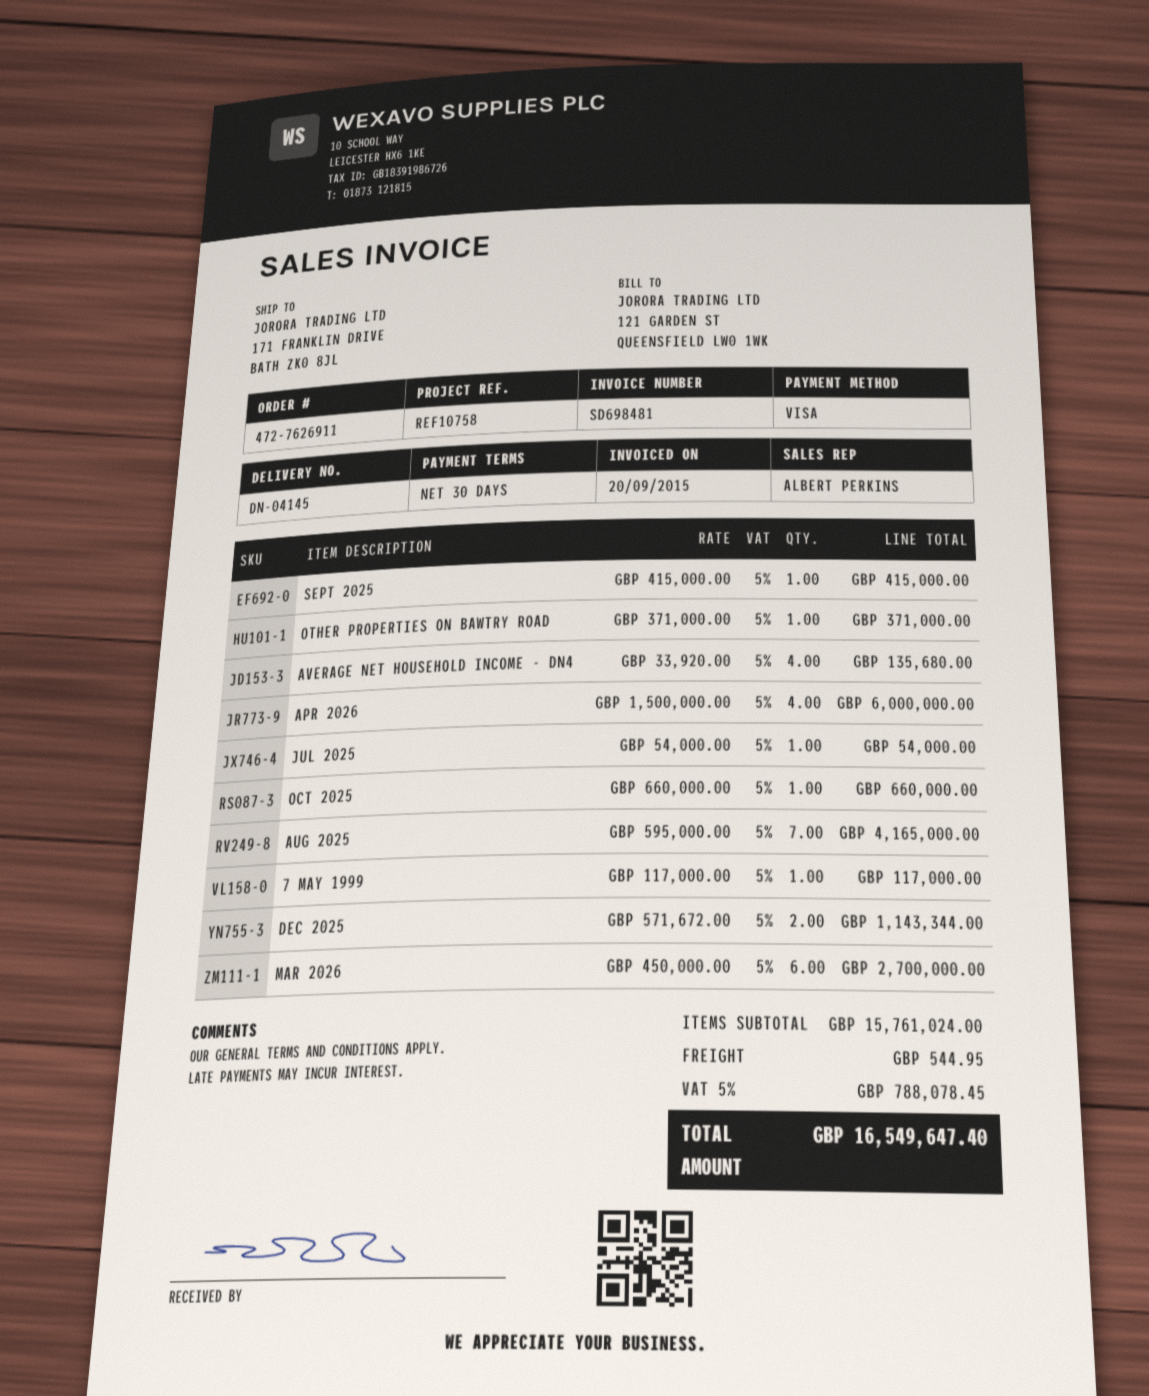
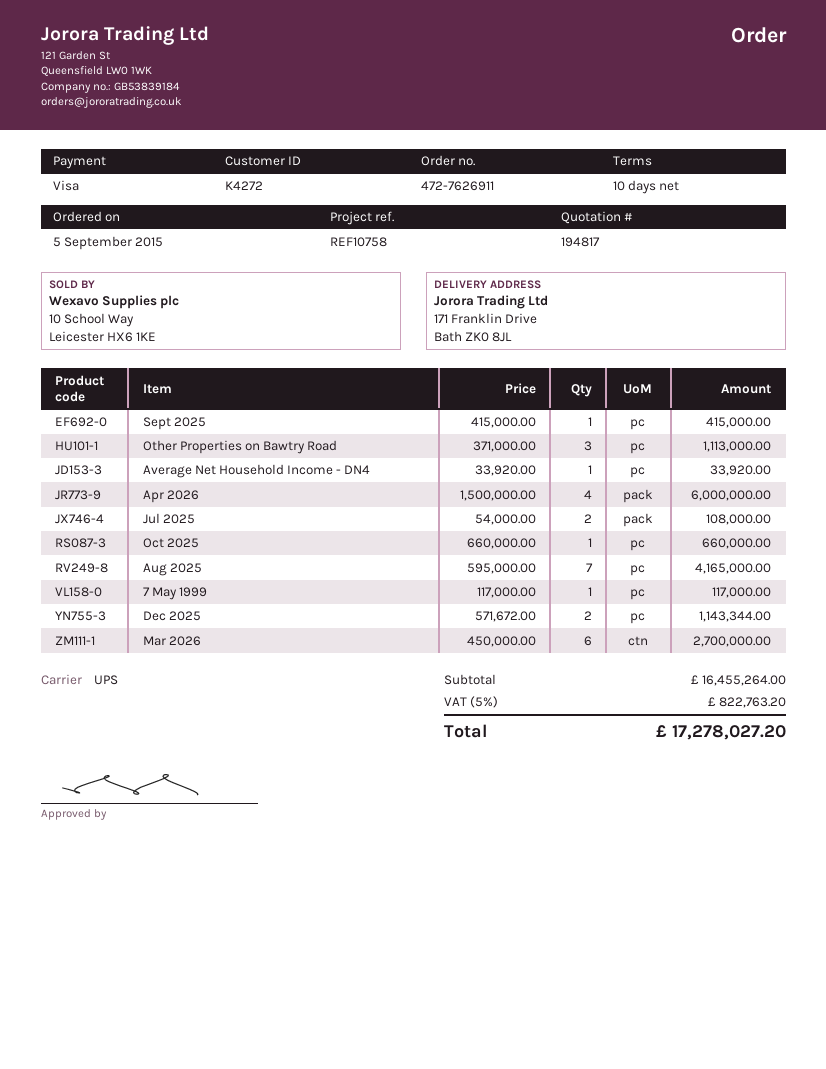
payment terms: 30 days -> 10 days
OTHER PROPERTIES ON BAWTRY ROAD: 1 x 371000.00 = 371000.00 -> 3 x 371000.00 = 1113000.00
AVERAGE NET HOUSEHOLD INCOME - DN4: 4 x 33920.00 = 135680.00 -> 1 x 33920.00 = 33920.00
JUL 2025: 1 x 54000.00 = 54000.00 -> 2 x 54000.00 = 108000.00
subtotal: 15761024.00 -> 16455264.00
shipping: 544.95 -> none
tax: 5% = 788078.45 -> 5% = 822763.20
total: 16549647.40 -> 17278027.20

